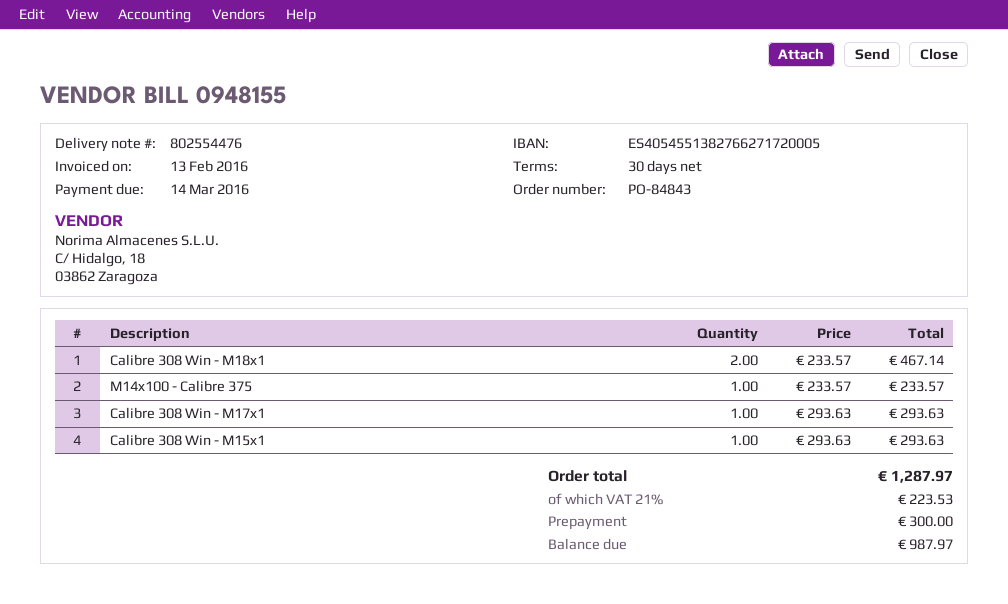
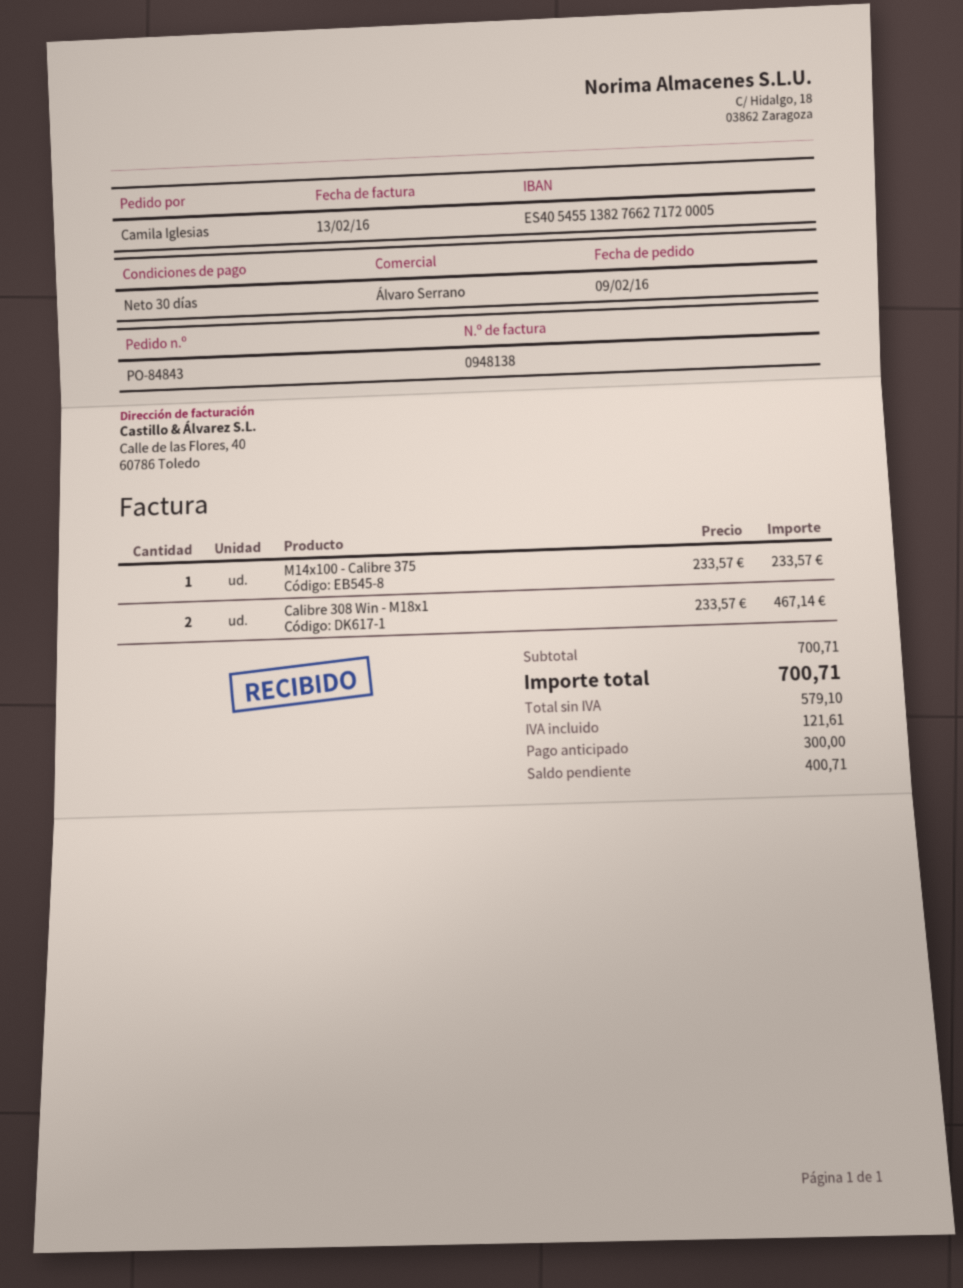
invoice number: 0948155 -> 0948138
Calibre 308 Win - M17x1: 1 x 293.63 = 293.63 -> none
Calibre 308 Win - M15x1: 1 x 293.63 = 293.63 -> none
tax: 223.53 -> 121.61
total: 1287.97 -> 700.71
balance: 987.97 -> 400.71

